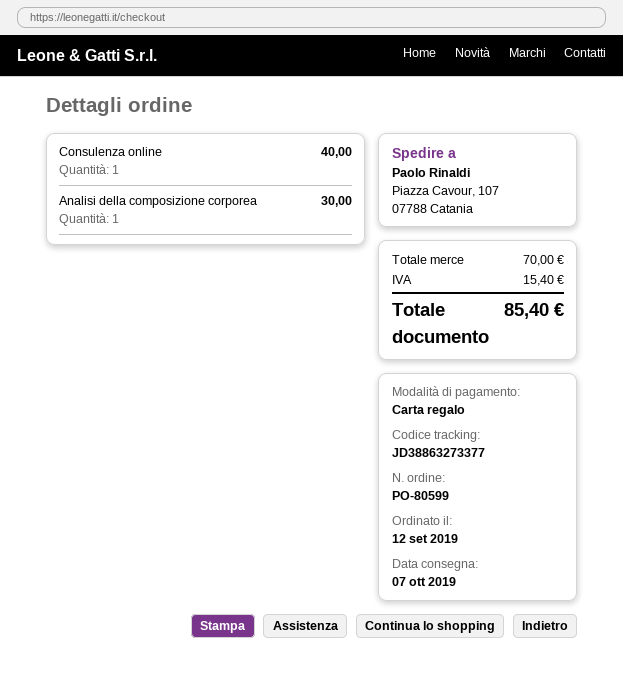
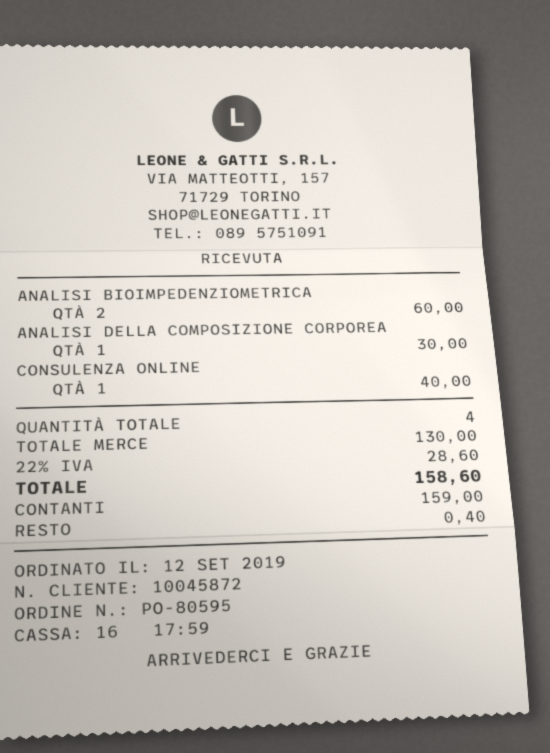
order number: PO-80599 -> PO-80595
payment method: gift card -> cash
ANALISI BIOIMPEDENZIOMETRICA: none -> 2 for 60.00
subtotal: 70.00 -> 130.00
tax: 15.40 -> 28.60
total: 85.40 -> 158.60

